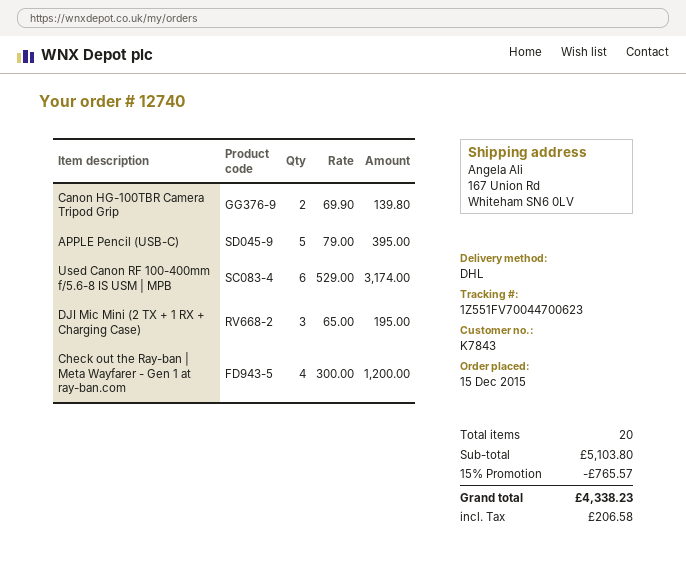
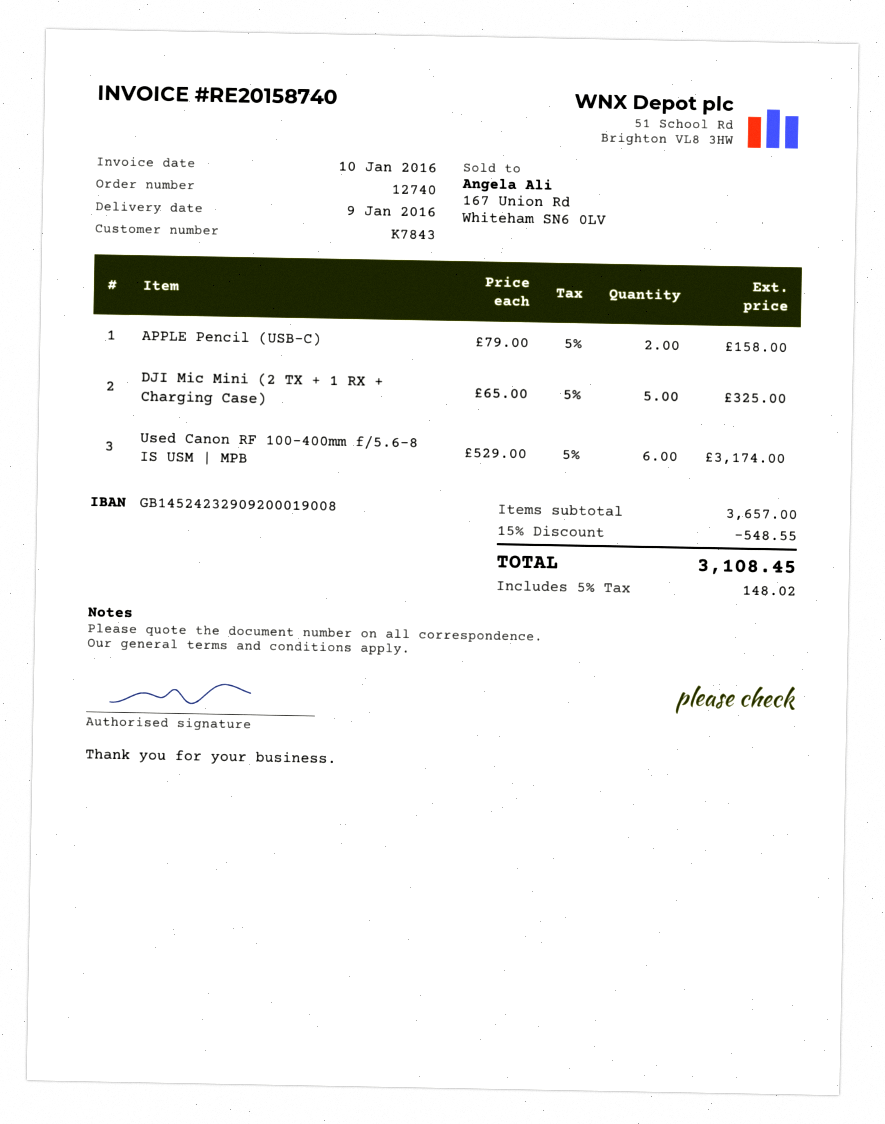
Canon HG-100TBR Camera Tripod Grip: 2 x 69.90 = 139.80 -> none
APPLE Pencil (USB-C): 5 x 79.00 = 395.00 -> 2 x 79.00 = 158.00
DJI Mic Mini (2 TX + 1 RX + Charging Case): 3 x 65.00 = 195.00 -> 5 x 65.00 = 325.00
Check out the Ray-ban | Meta Wayfarer - Gen 1 at ray-ban.com: 4 x 300.00 = 1200.00 -> none
subtotal: 5103.80 -> 3657.00
discount: 15% = 765.57 -> 15% = 548.55
tax: 206.58 -> 148.02
total: 4338.23 -> 3108.45

